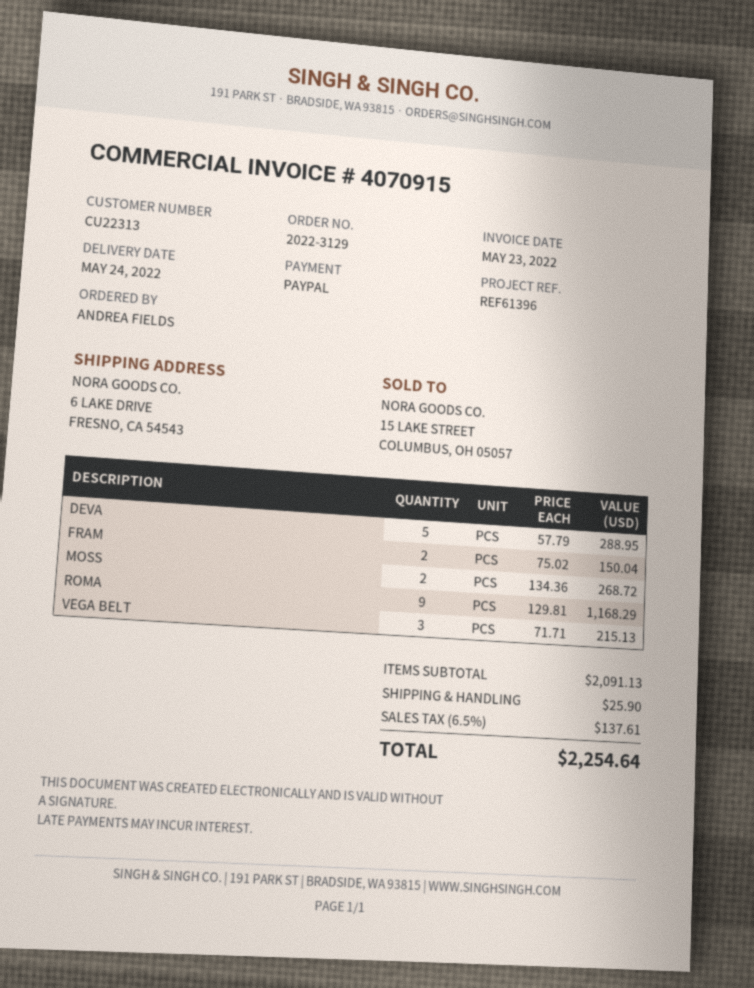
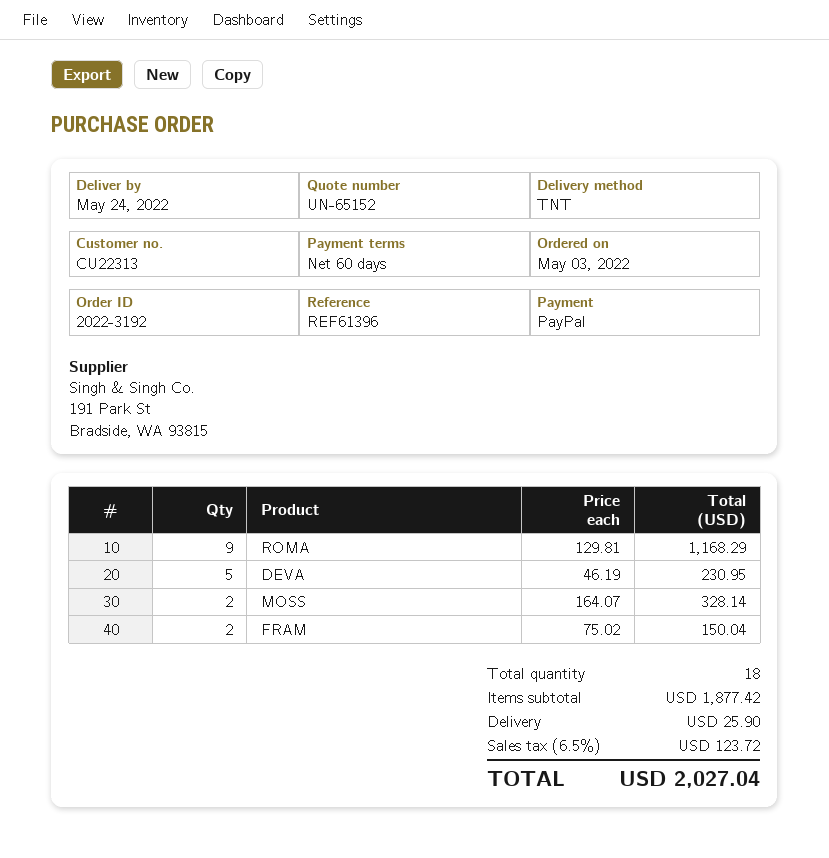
order number: 2022-3129 -> 2022-3192
DEVA: 5 x 57.79 = 288.95 -> 5 x 46.19 = 230.95
MOSS: 2 x 134.36 = 268.72 -> 2 x 164.07 = 328.14
VEGA BELT: 3 x 71.71 = 215.13 -> none
subtotal: 2091.13 -> 1877.42
tax: 6.5% = 137.61 -> 6.5% = 123.72
total: 2254.64 -> 2027.04

